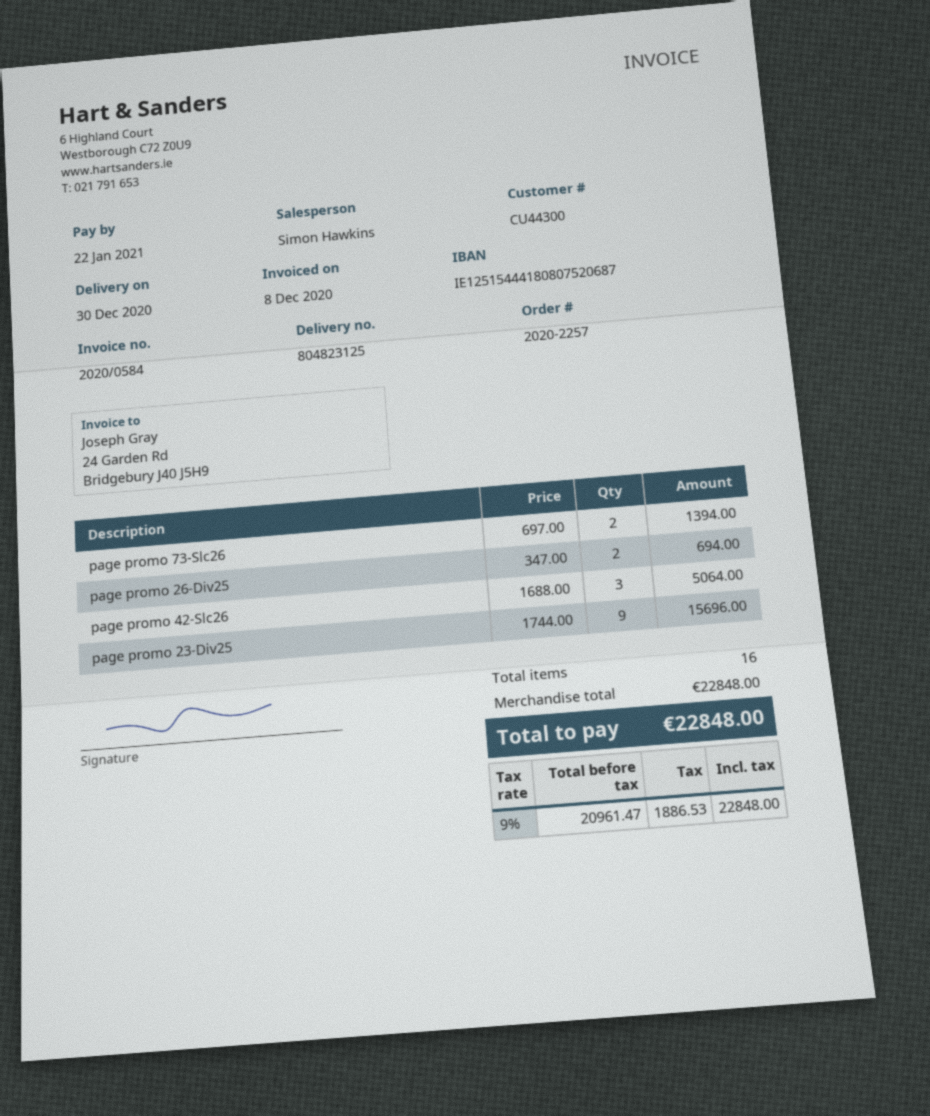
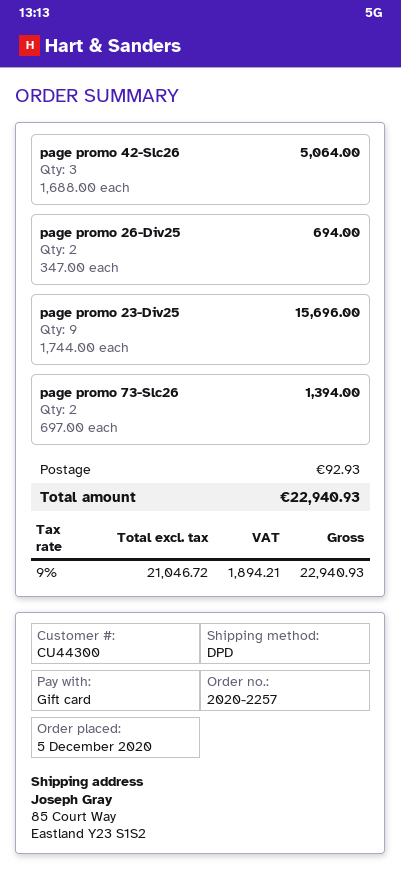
shipping: none -> 92.93
net: 20961.47 -> 21046.72
tax: 9% = 1886.53 -> 9% = 1894.21
total: 22848.00 -> 22940.93

